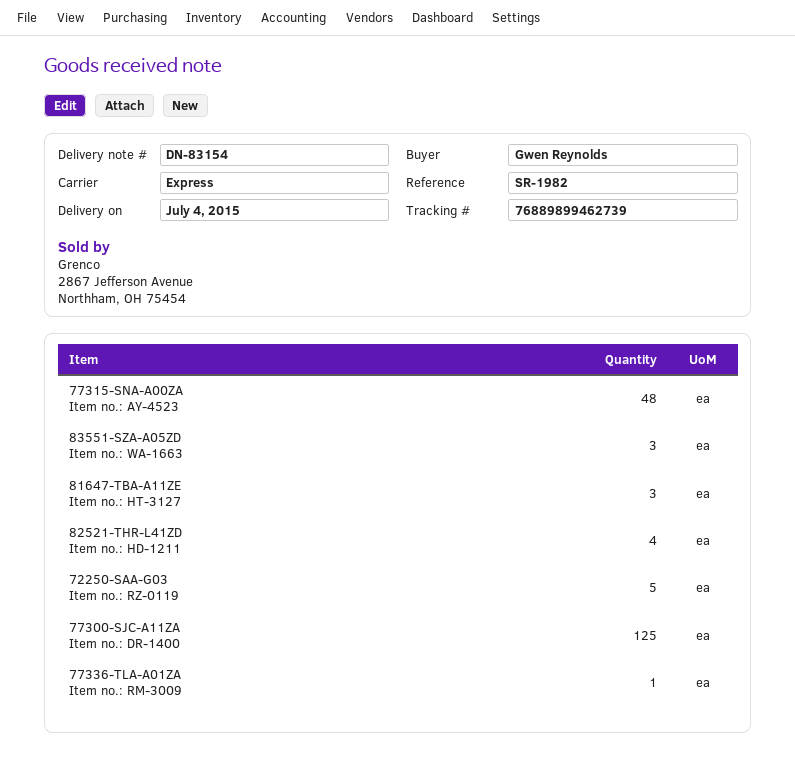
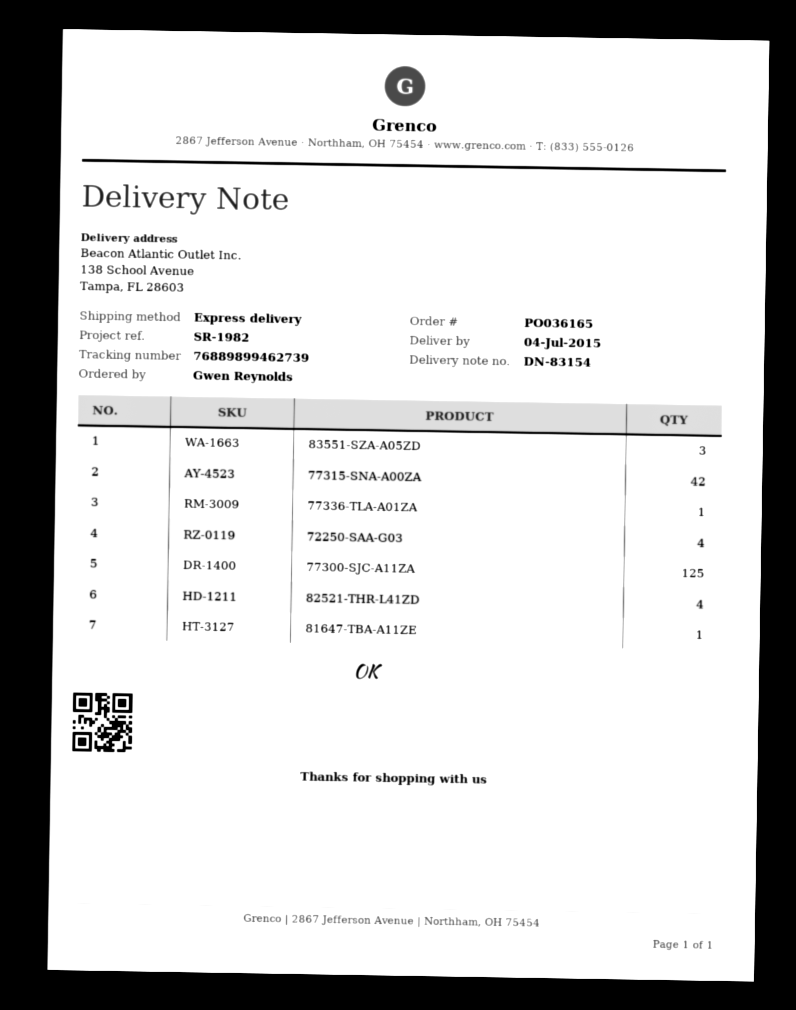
77315-SNA-A00ZA: 48 -> 42
81647-TBA-A11ZE: 3 -> 1
72250-SAA-G03: 5 -> 4

